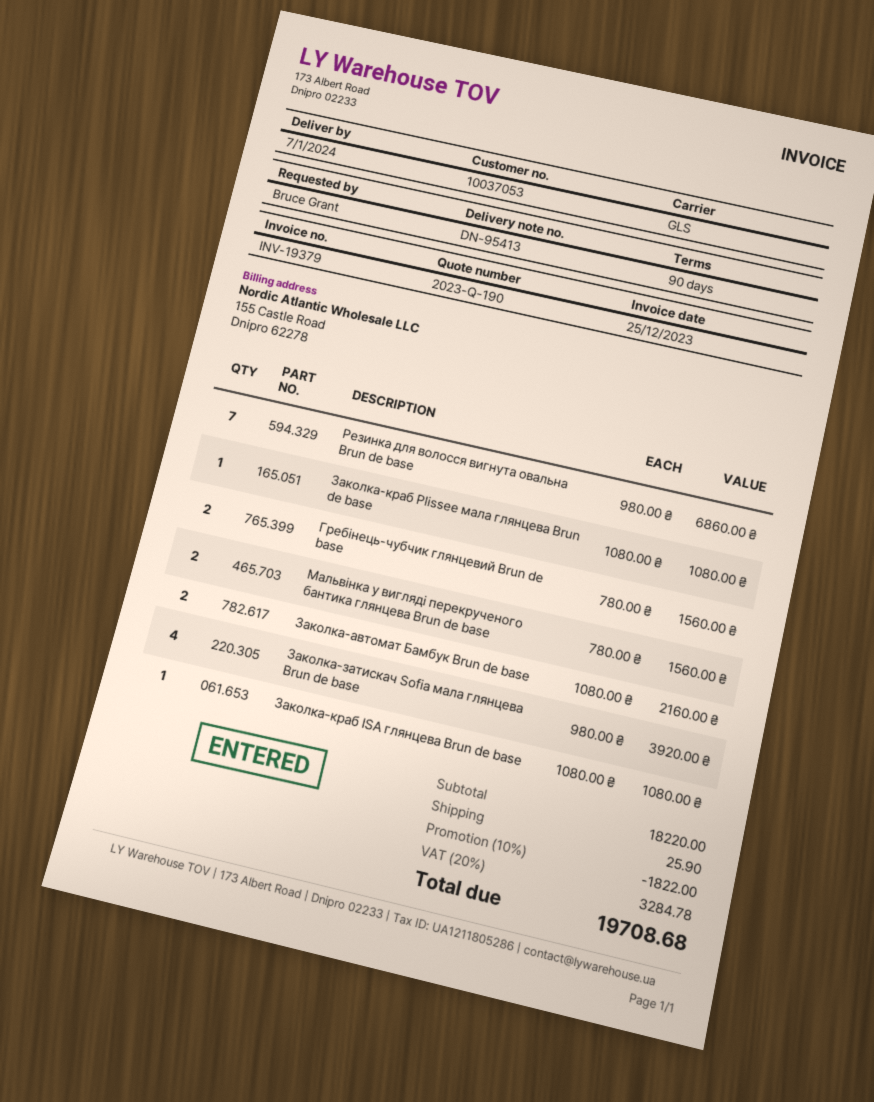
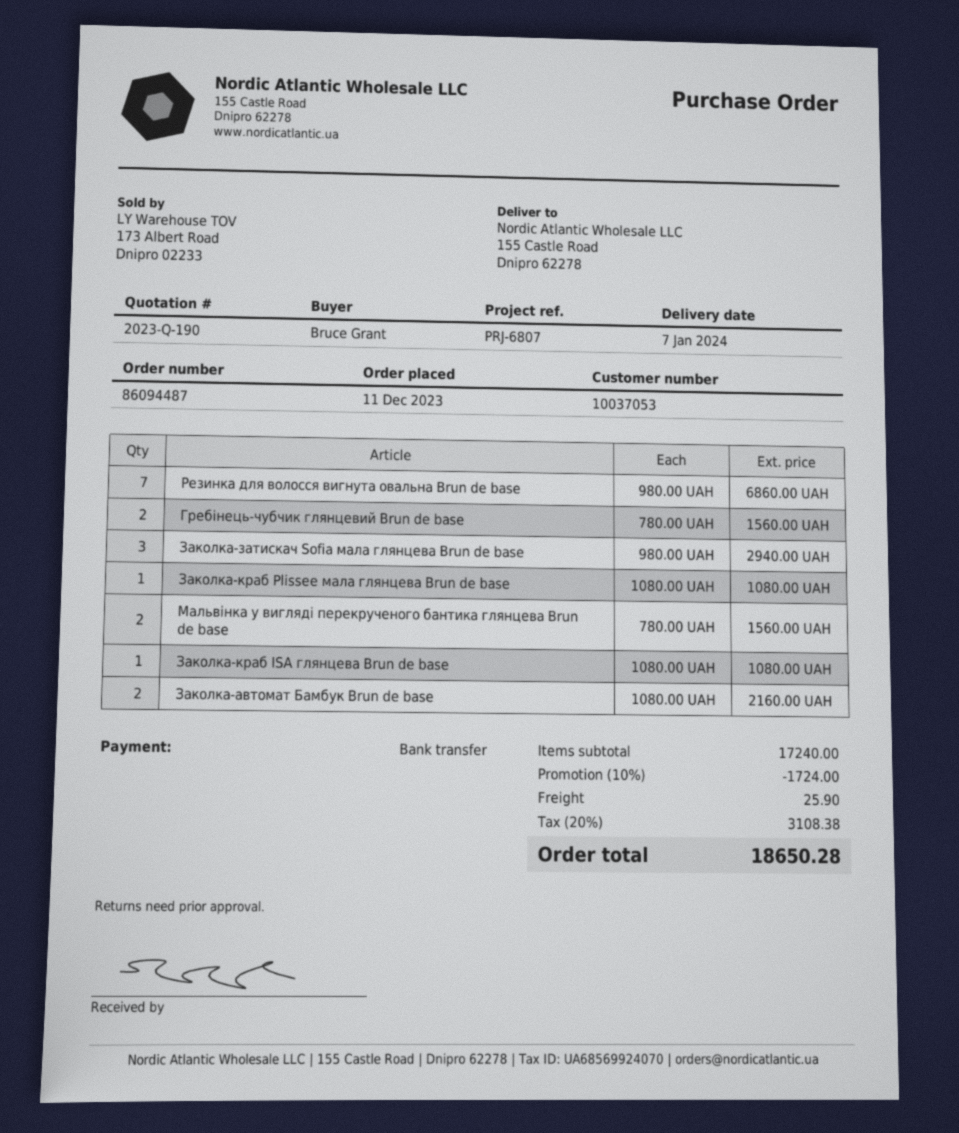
Заколка-затискач Sofia мала глянцева Brun de base: 4 x 980.00 = 3920.00 -> 3 x 980.00 = 2940.00
subtotal: 18220.00 -> 17240.00
discount: 10% = 1822.00 -> 10% = 1724.00
tax: 20% = 3284.78 -> 20% = 3108.38
total: 19708.68 -> 18650.28

